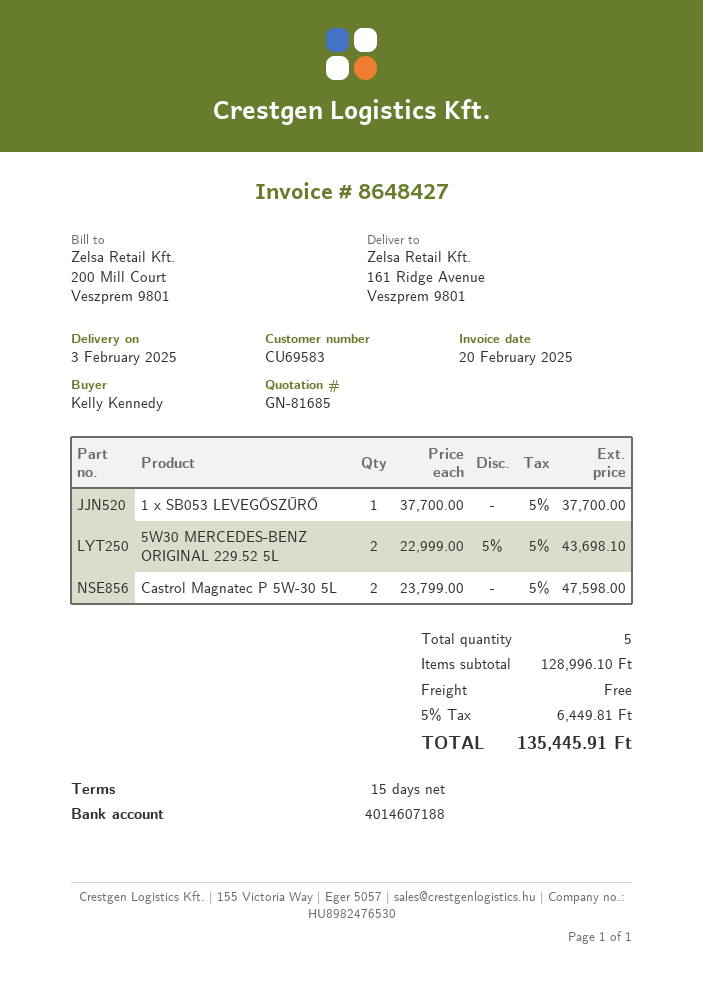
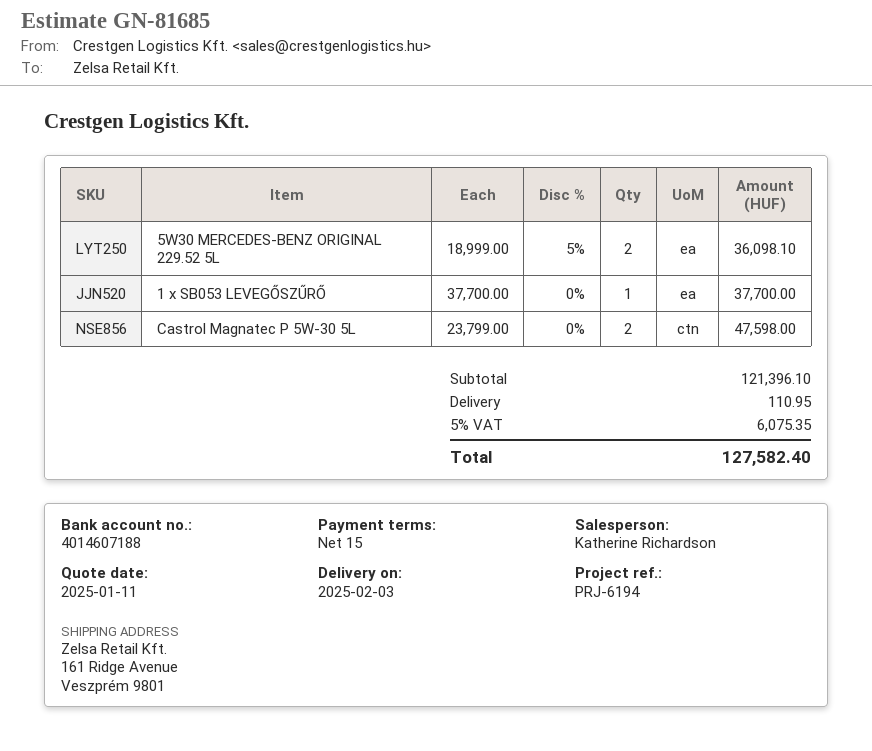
5W30 MERCEDES-BENZ ORIGINAL 229.52 5L: 2 x 22999.00 - 5% = 43698.10 -> 2 x 18999.00 - 5% = 36098.10
subtotal: 128996.10 -> 121396.10
shipping: 0.00 -> 110.95
tax: 5% = 6449.81 -> 5% = 6075.35
total: 135445.91 -> 127582.40

